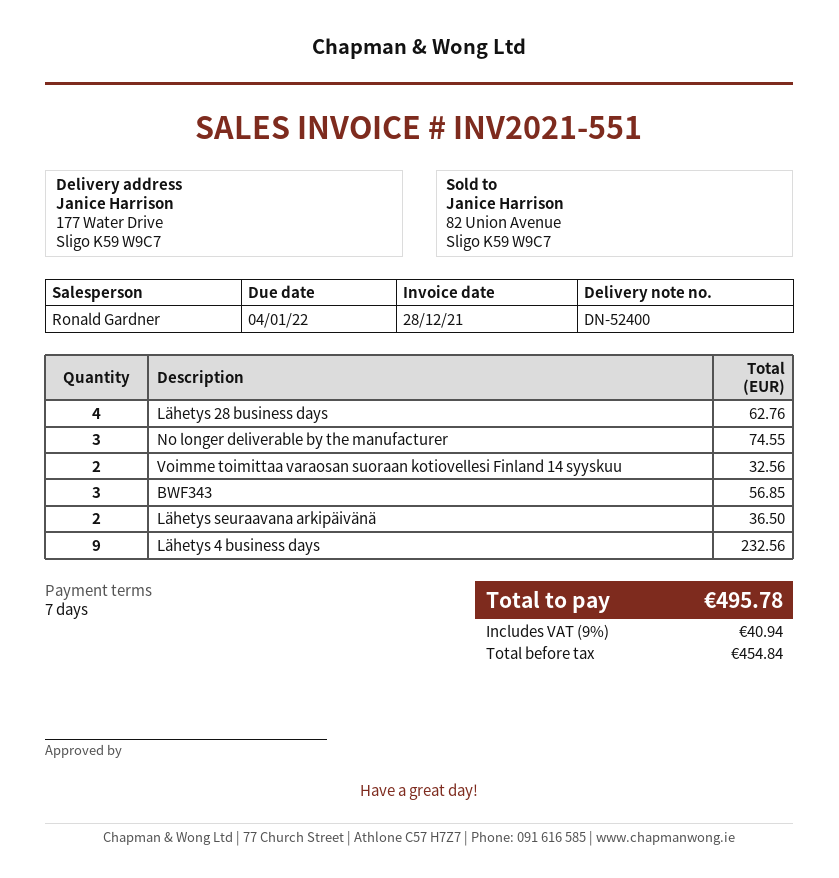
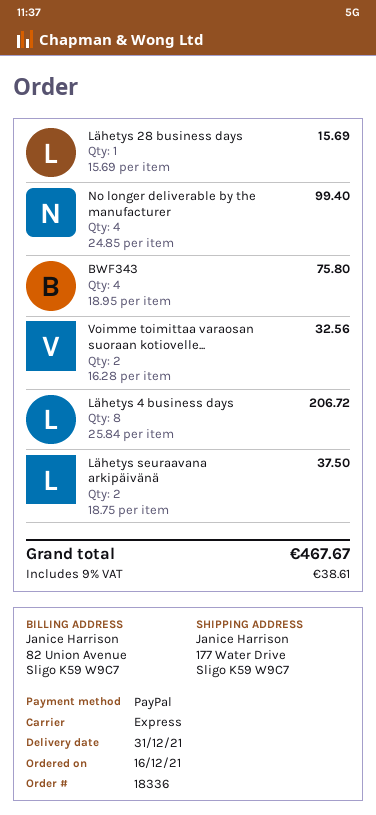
Lähetys 28 business days: 4 for 62.76 -> 1 for 15.69
No longer deliverable by the manufacturer: 3 for 74.55 -> 4 for 99.40
BWF343: 3 for 56.85 -> 4 for 75.80
Lähetys seuraavana arkipäivänä: 2 for 36.50 -> 2 for 37.50
Lähetys 4 business days: 9 for 232.56 -> 8 for 206.72
tax: 9% = 40.94 -> 9% = 38.61
total: 495.78 -> 467.67

